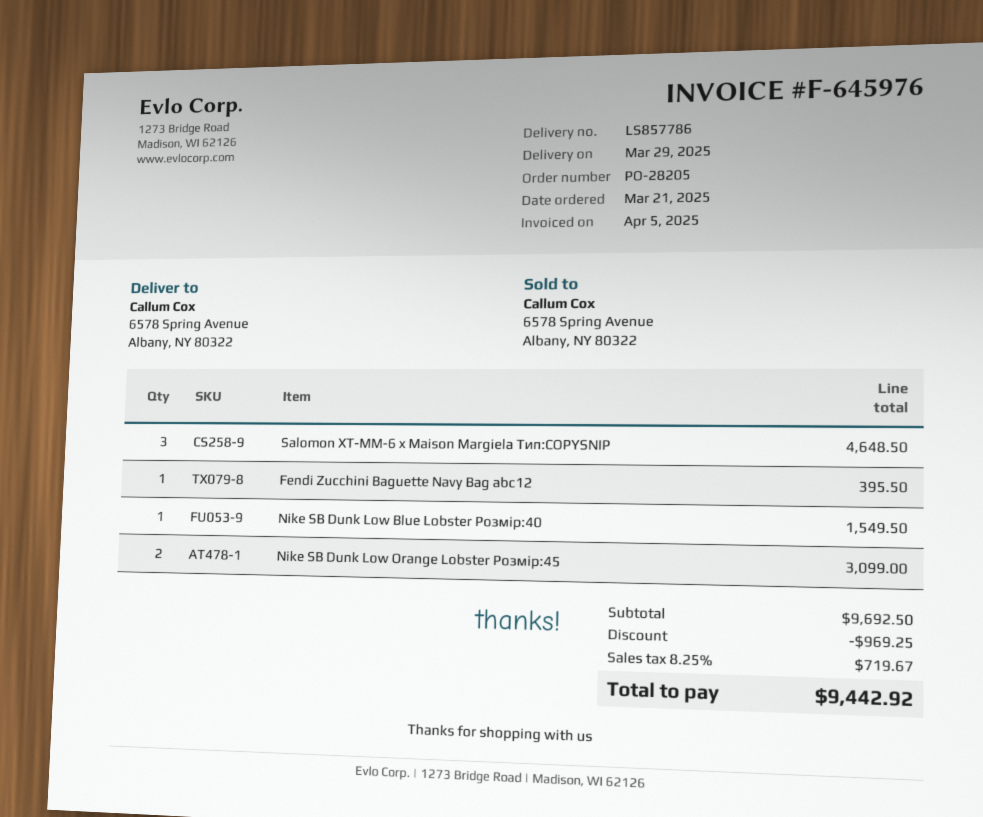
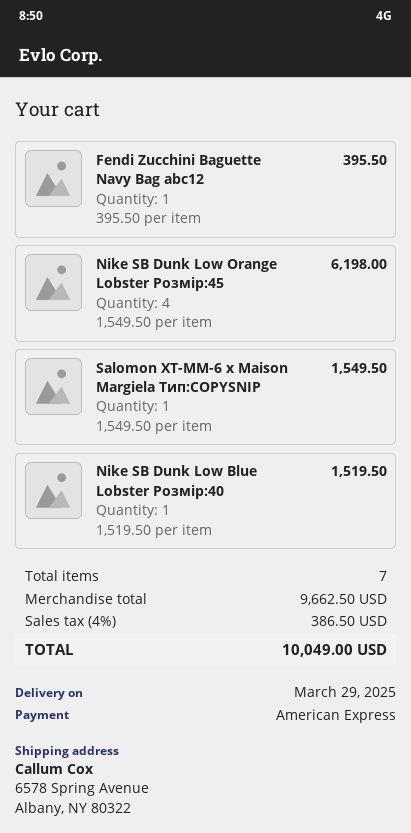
Salomon XT-MM-6 x Maison Margiela Тип:COPYSNIP: 3 for 4648.50 -> 1 for 1549.50
Nike SB Dunk Low Blue Lobster Розмір:40: 1 for 1549.50 -> 1 for 1519.50
Nike SB Dunk Low Orange Lobster Розмір:45: 2 for 3099.00 -> 4 for 6198.00
subtotal: 9692.50 -> 9662.50
discount: 969.25 -> none
tax: 8.25% = 719.67 -> 4% = 386.50
total: 9442.92 -> 10049.00

